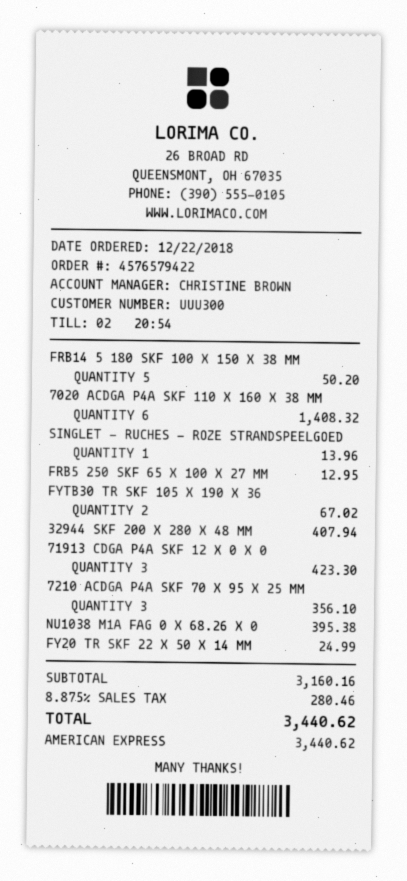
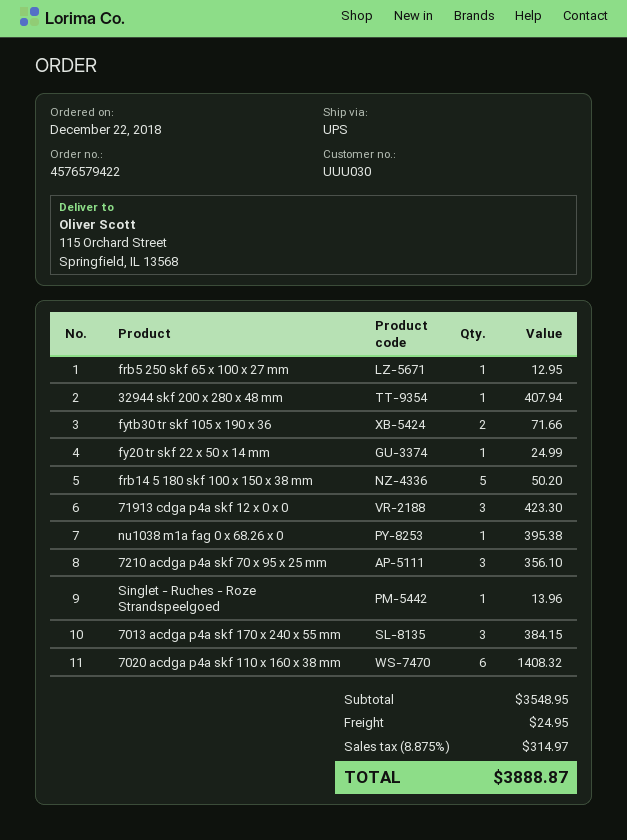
customer number: UUU300 -> UUU030
FYTB30 TR SKF 105 X 190 X 36: 2 for 67.02 -> 2 for 71.66
7013 acdga p4a skf 170 x 240 x 55 mm: none -> 3 for 384.15
subtotal: 3160.16 -> 3548.95
shipping: none -> 24.95
tax: 8.875% = 280.46 -> 8.875% = 314.97
total: 3440.62 -> 3888.87

